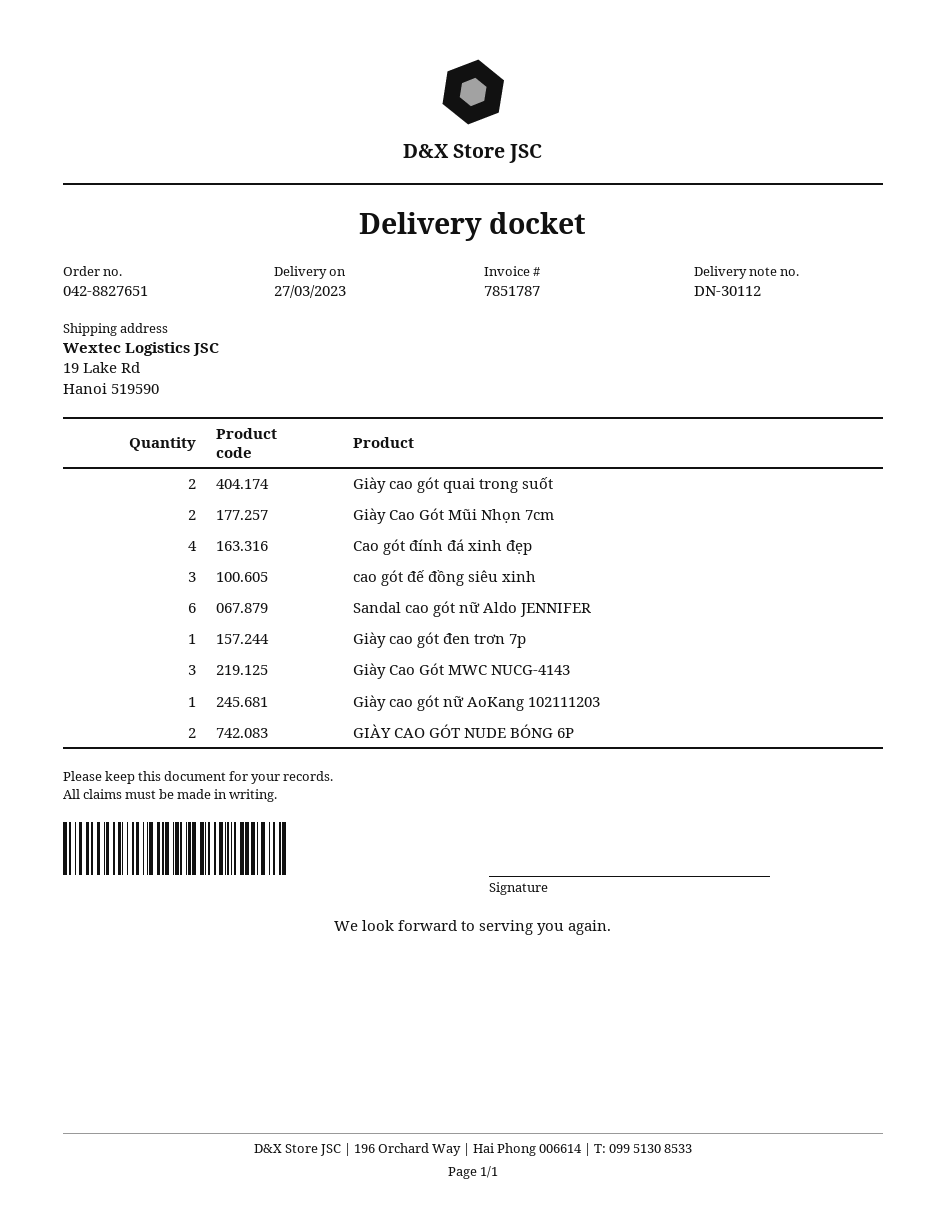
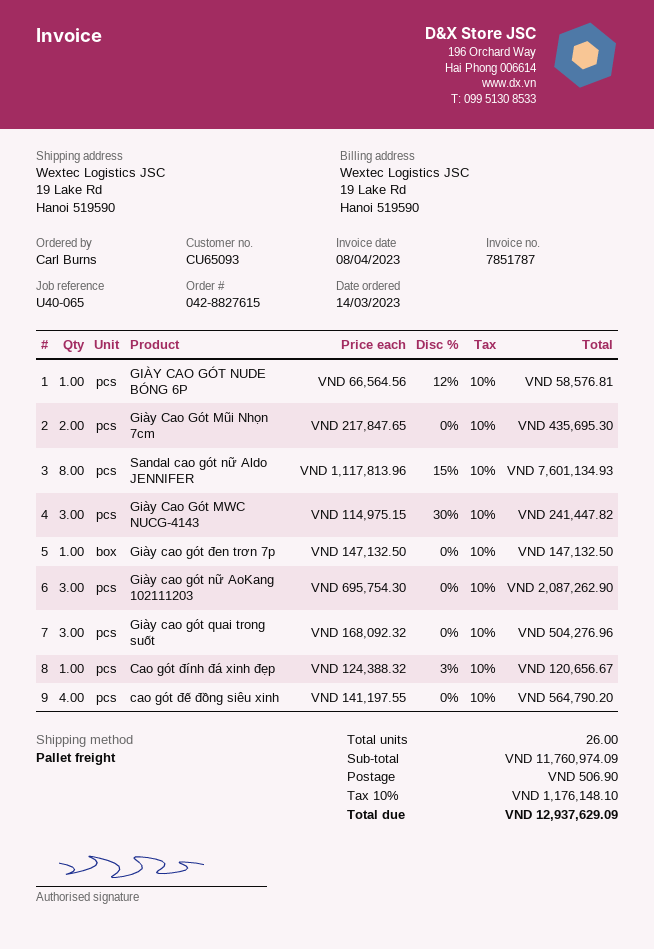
order number: 042-8827651 -> 042-8827615
Giày cao gót quai trong suốt: 2 -> 3
Cao gót đính đá xinh đẹp: 4 -> 1
cao gót đế đồng siêu xinh: 3 -> 4
Sandal cao gót nữ Aldo JENNIFER: 6 -> 8
Giày cao gót nữ AoKang 102111203: 1 -> 3
GIÀY CAO GÓT NUDE BÓNG 6P: 2 -> 1

